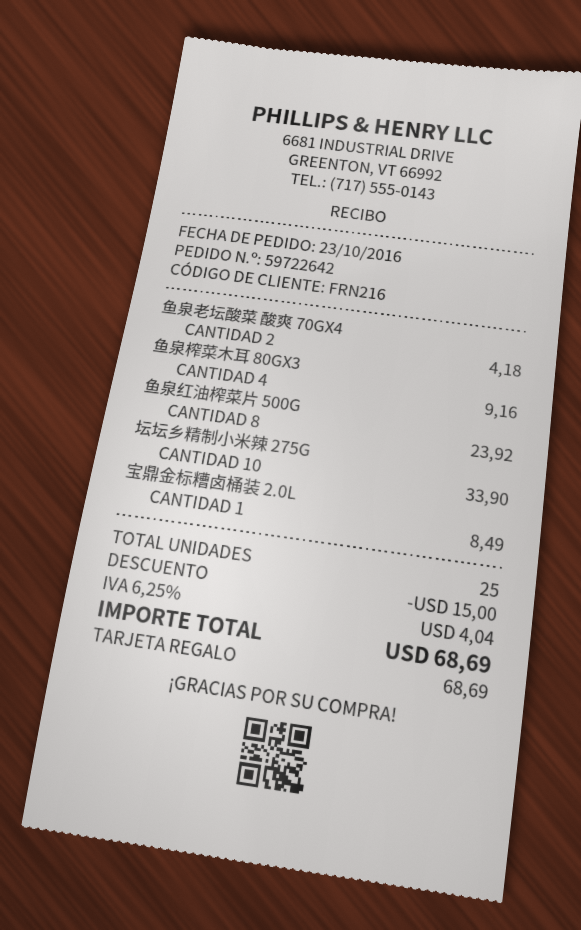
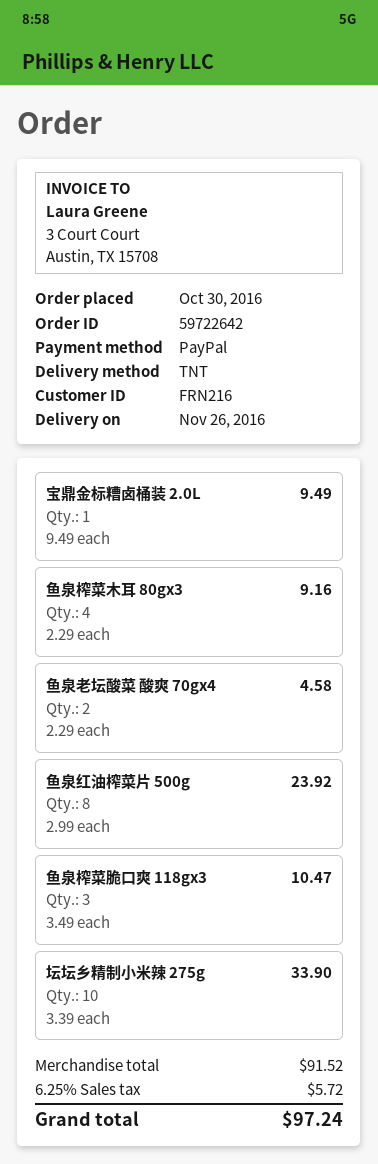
order date: 2016-10-23 -> 2016-10-30
payment method: gift card -> PayPal
鱼泉老坛酸菜 酸爽 70GX4: 2 for 4.18 -> 2 for 4.58
宝鼎金标糟卤桶装 2.0L: 1 for 8.49 -> 1 for 9.49
鱼泉榨菜脆口爽 118gx3: none -> 3 for 10.47
discount: 15.00 -> none
tax: 6.25% = 4.04 -> 6.25% = 5.72
total: 68.69 -> 97.24

